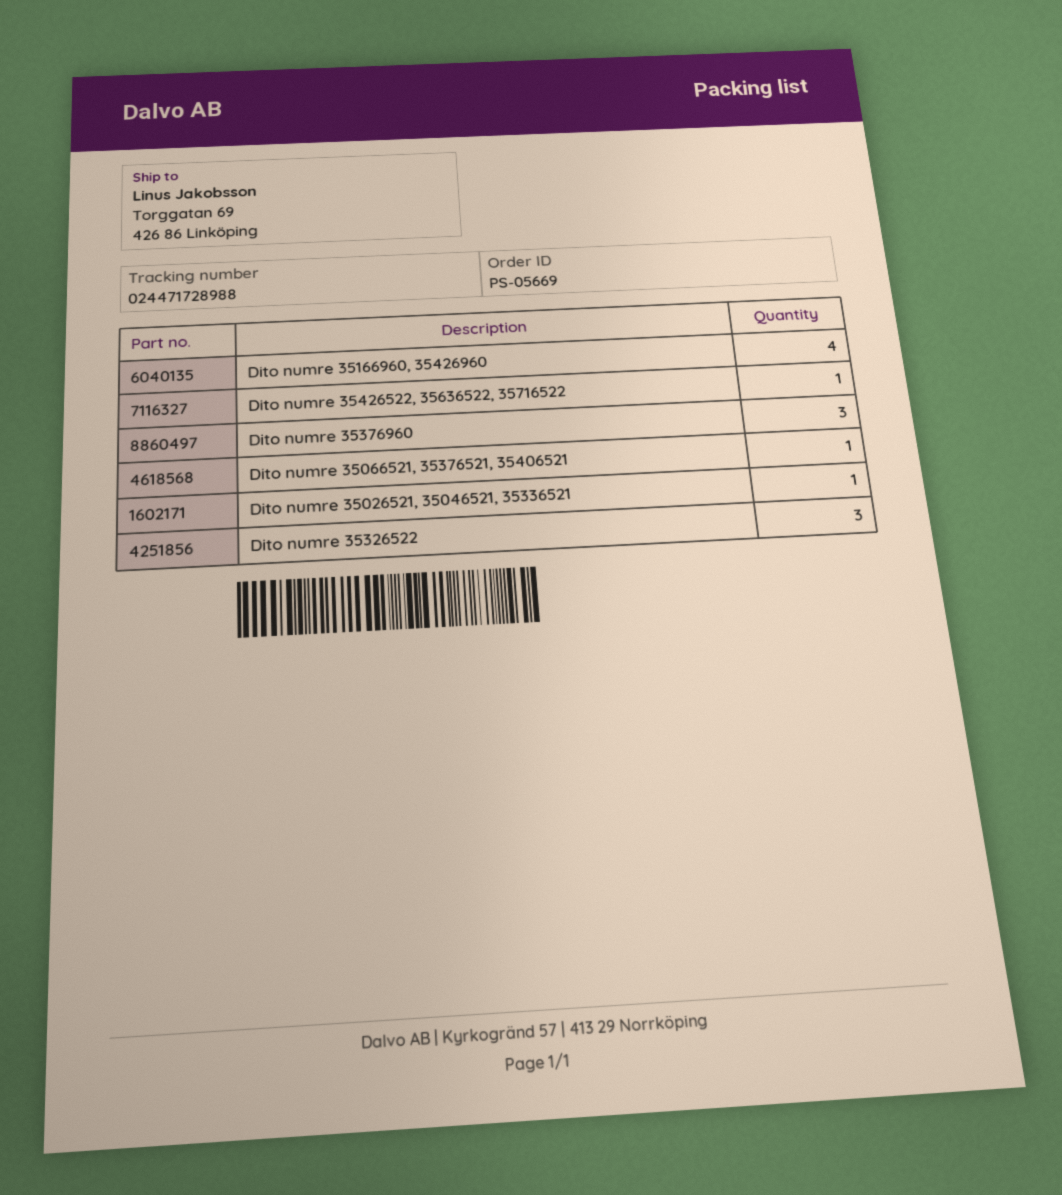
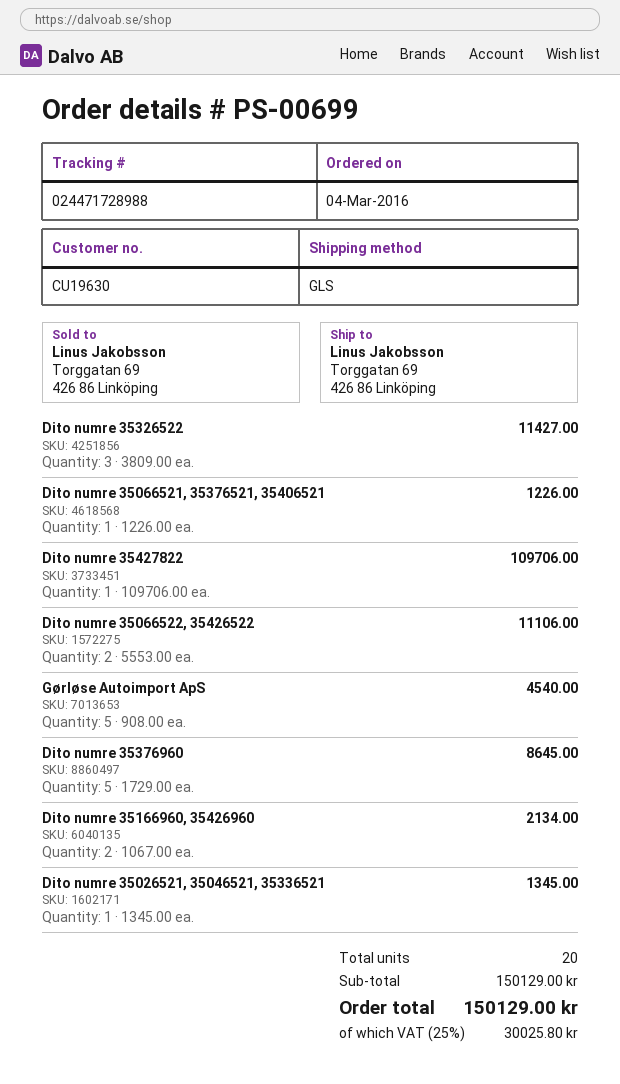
order number: PS-05669 -> PS-00699
Dito numre 35166960, 35426960: 4 -> 2
Dito numre 35426522, 35636522, 35716522: 1 -> none
Dito numre 35376960: 3 -> 5
Dito numre 35427822: none -> 1
Dito numre 35066522, 35426522: none -> 2
Gørløse Autoimport ApS: none -> 5

